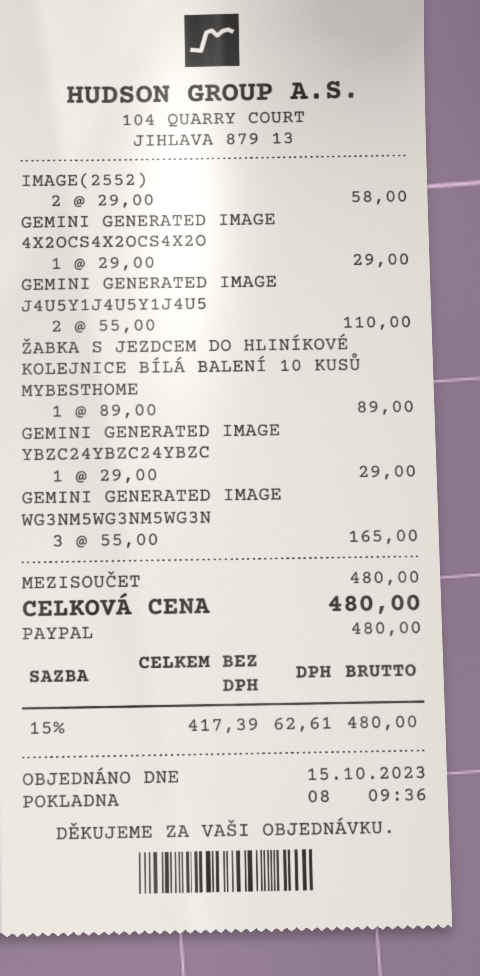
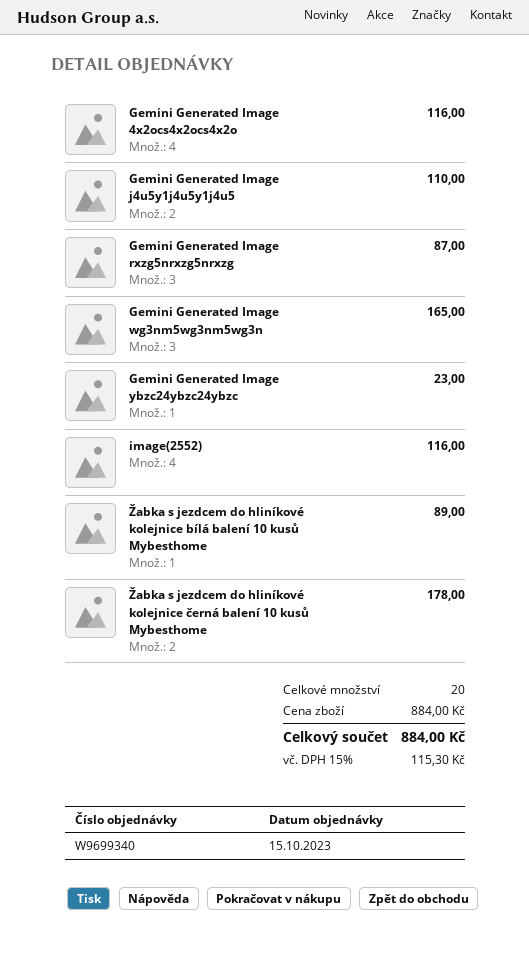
IMAGE(2552): 2 for 58.00 -> 4 for 116.00
GEMINI GENERATED IMAGE 4X2OCS4X2OCS4X2O: 1 for 29.00 -> 4 for 116.00
GEMINI GENERATED IMAGE YBZC24YBZC24YBZC: 1 for 29.00 -> 1 for 23.00
Gemini Generated Image rxzg5nrxzg5nrxzg: none -> 3 for 87.00
Žabka s jezdcem do hliníkové kolejnice černá balení 10 kusů Mybesthome: none -> 2 for 178.00
subtotal: 480.00 -> 884.00
tax: 15% = 62.61 -> 15% = 115.30
total: 480.00 -> 884.00

